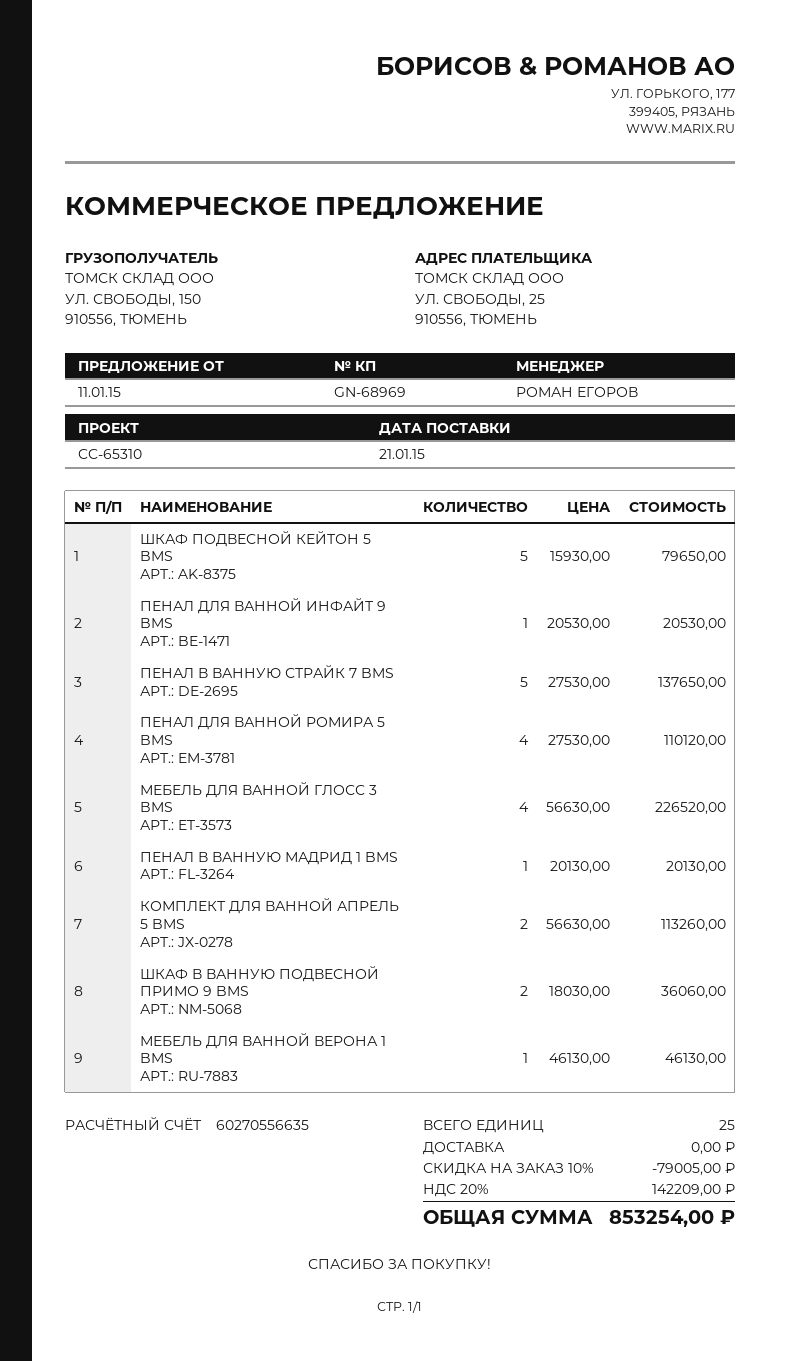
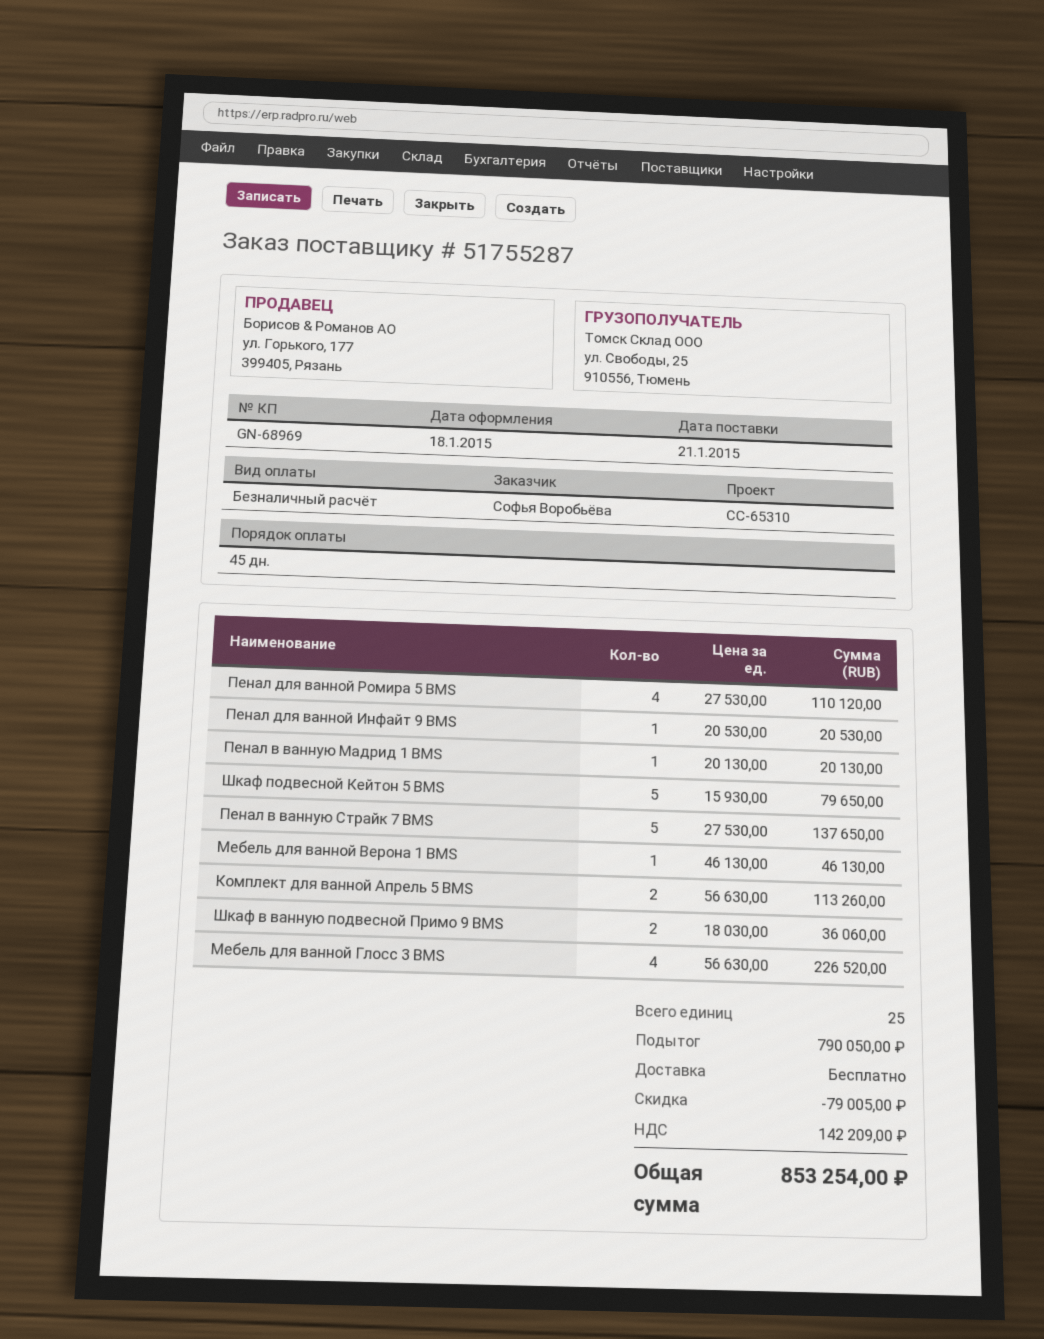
ship to: УЛ. СВОБОДЫ, 150, 910556, ТЮМЕНЬ -> ул. Свободы, 25, 910556, Тюмень

